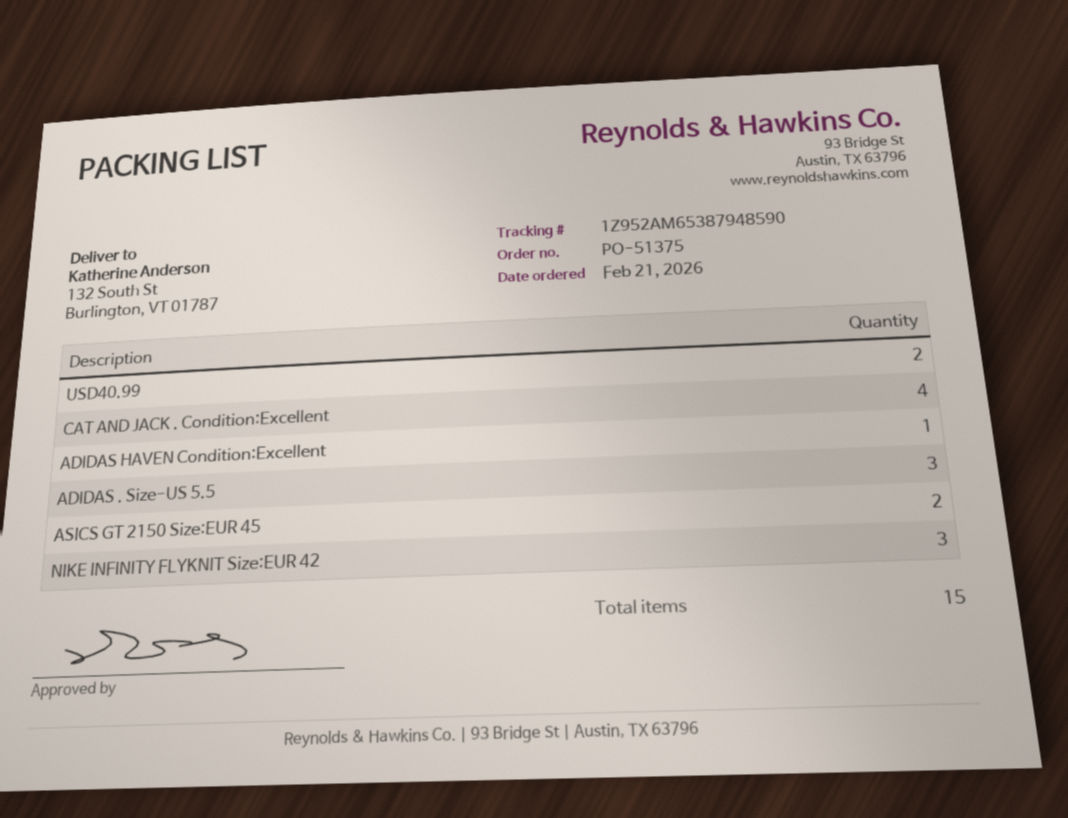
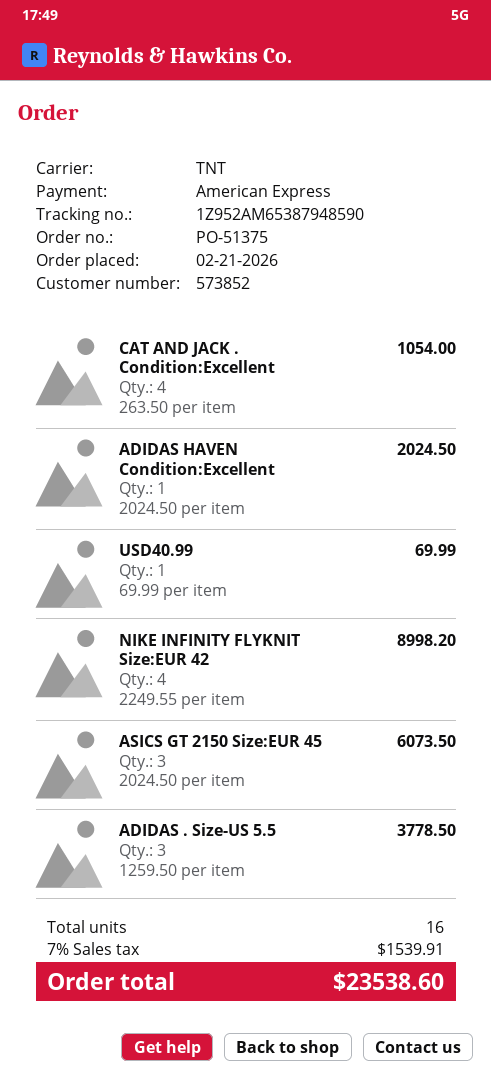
USD40.99: 2 -> 1
ASICS GT 2150 Size:EUR 45: 2 -> 3
NIKE INFINITY FLYKNIT Size:EUR 42: 3 -> 4
total quantity: 15 -> 16

